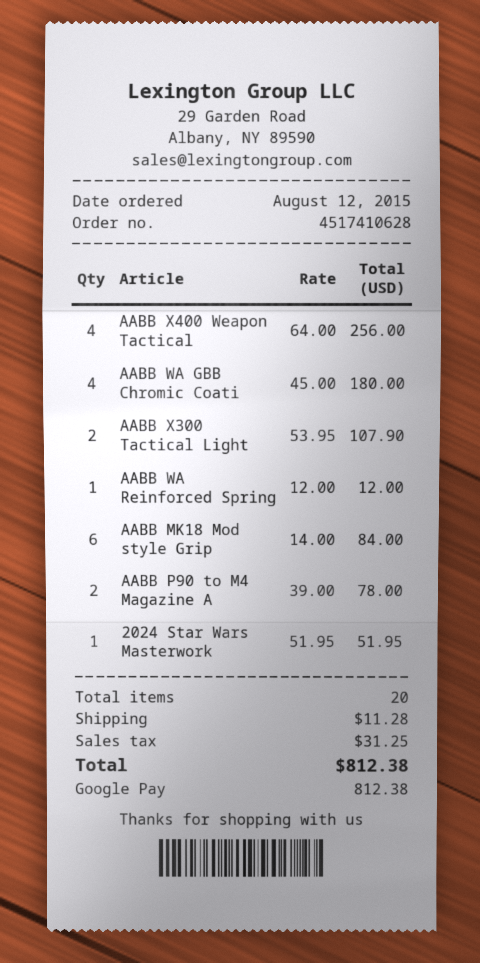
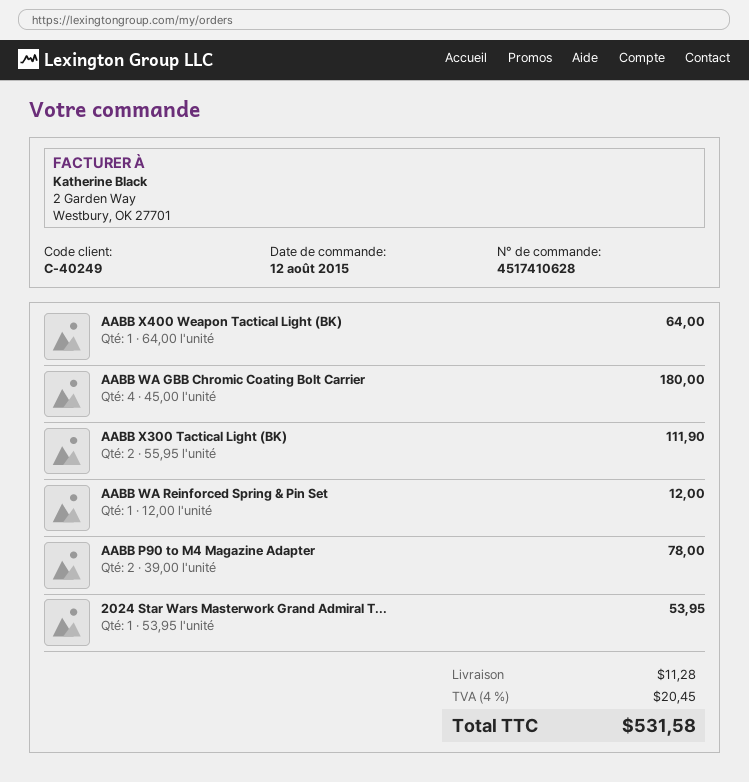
AABB X400 Weapon Tactical: 4 x 64.00 = 256.00 -> 1 x 64.00 = 64.00
AABB X300 Tactical Light: 2 x 53.95 = 107.90 -> 2 x 55.95 = 111.90
AABB MK18 Mod style Grip: 6 x 14.00 = 84.00 -> none
2024 Star Wars Masterwork: 1 x 51.95 = 51.95 -> 1 x 53.95 = 53.95
tax: 31.25 -> 20.45
total: 812.38 -> 531.58

